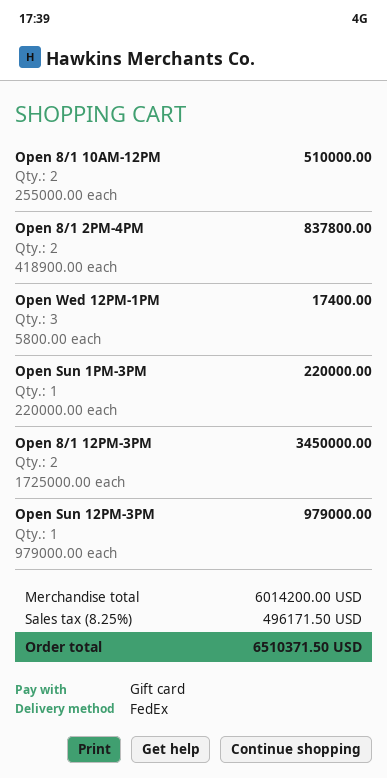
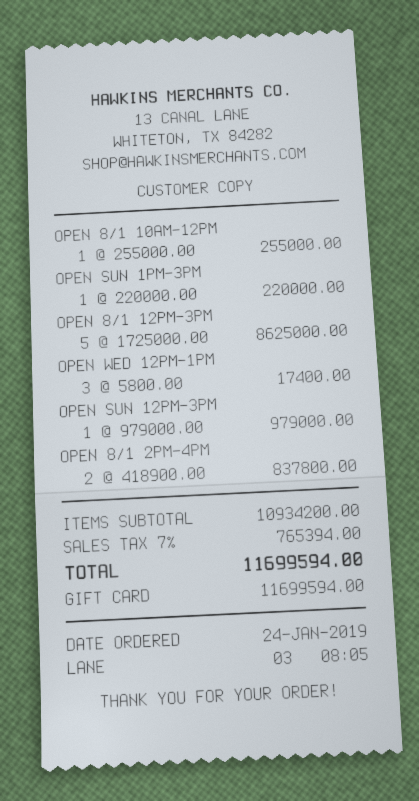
Open 8/1 10AM-12PM: 2 x 255000.00 = 510000.00 -> 1 x 255000.00 = 255000.00
Open 8/1 12PM-3PM: 2 x 1725000.00 = 3450000.00 -> 5 x 1725000.00 = 8625000.00
subtotal: 6014200.00 -> 10934200.00
tax: 8.25% = 496171.50 -> 7% = 765394.00
total: 6510371.50 -> 11699594.00

